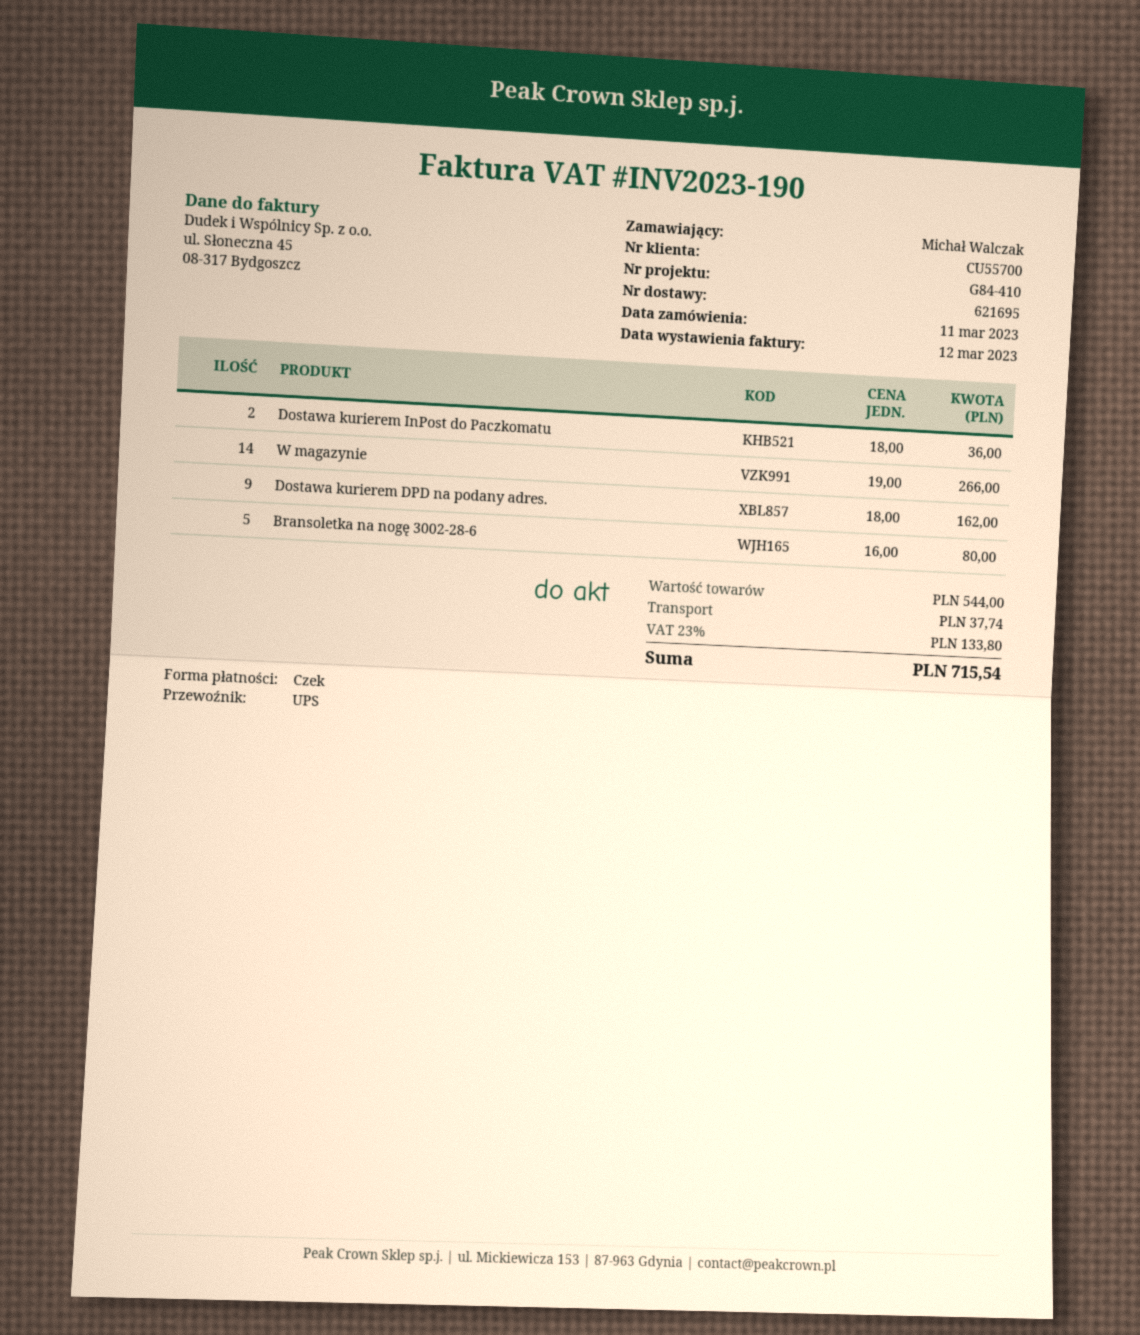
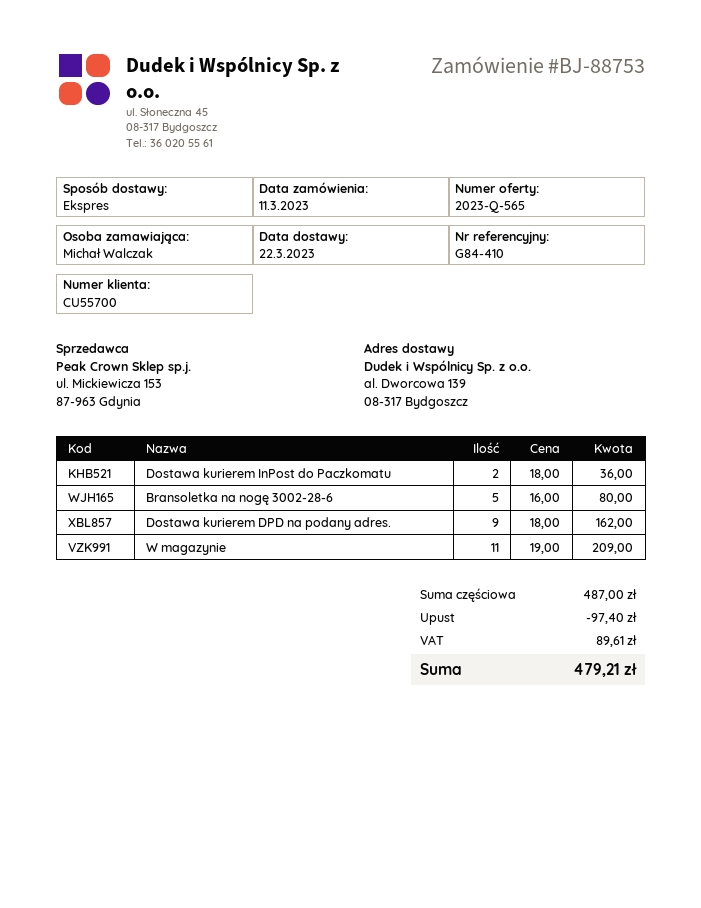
shipping method: UPS -> express
W magazynie: 14 x 19.00 = 266.00 -> 11 x 19.00 = 209.00
subtotal: 544.00 -> 487.00
discount: none -> 97.40
shipping: 37.74 -> none
tax: 133.80 -> 89.61
total: 715.54 -> 479.21

